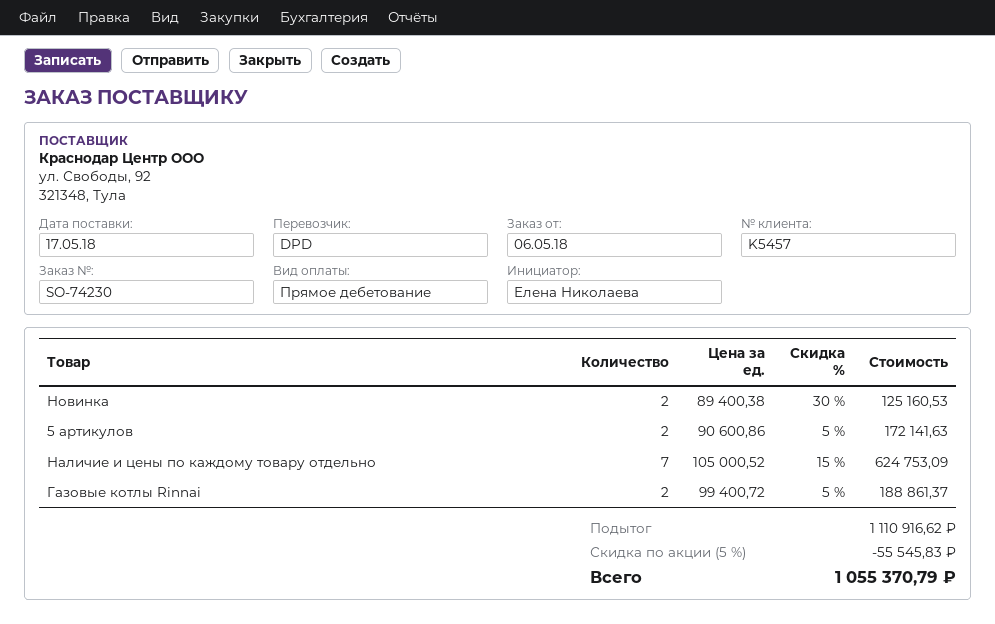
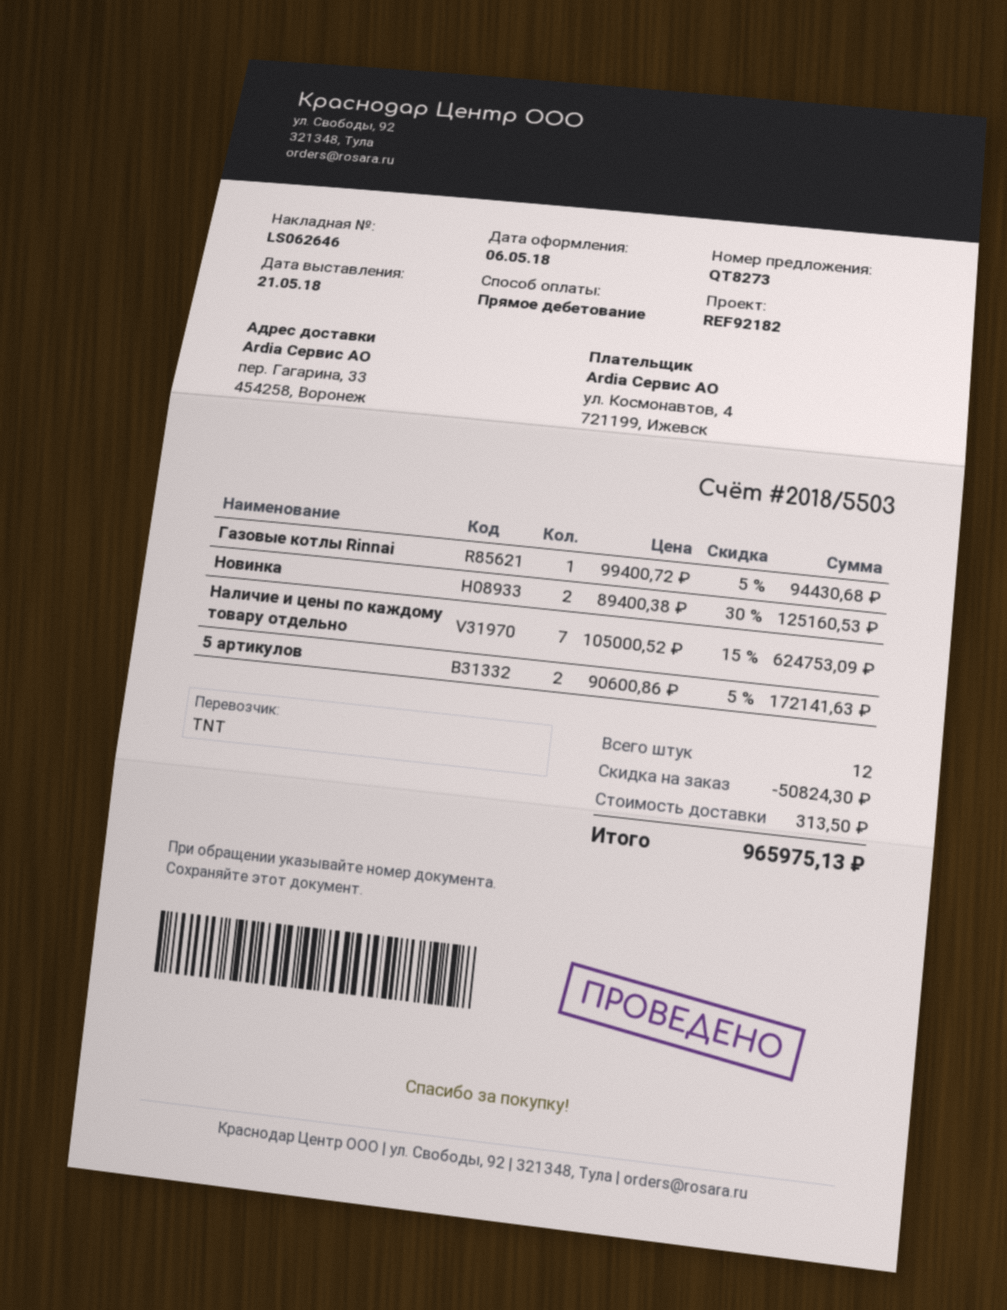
shipping method: DPD -> TNT
Газовые котлы Rinnai: 2 x 99400.72 - 5% = 188861.37 -> 1 x 99400.72 - 5% = 94430.68
discount: 55545.83 -> 50824.30
shipping: none -> 313.50
total: 1055370.79 -> 965975.13

